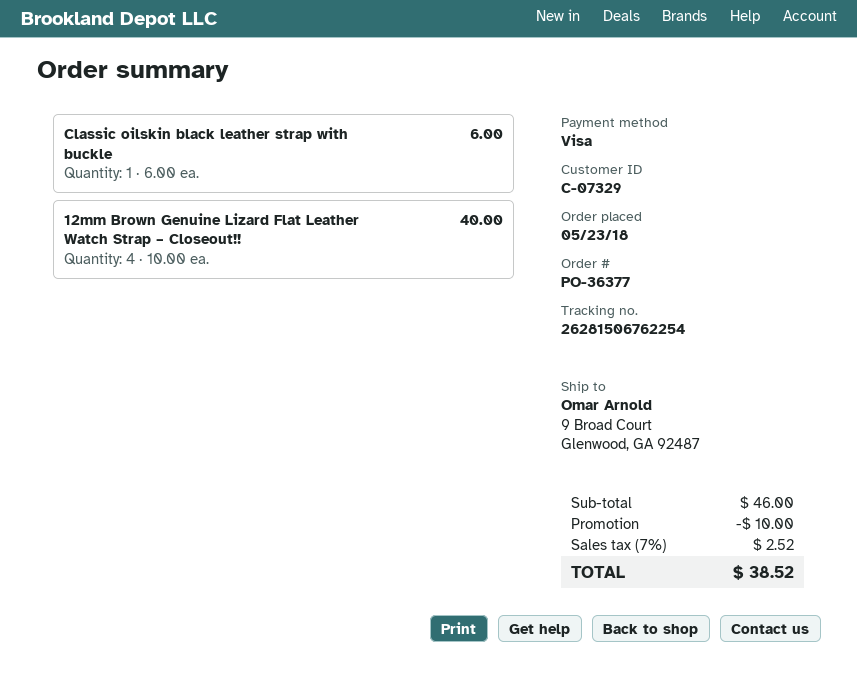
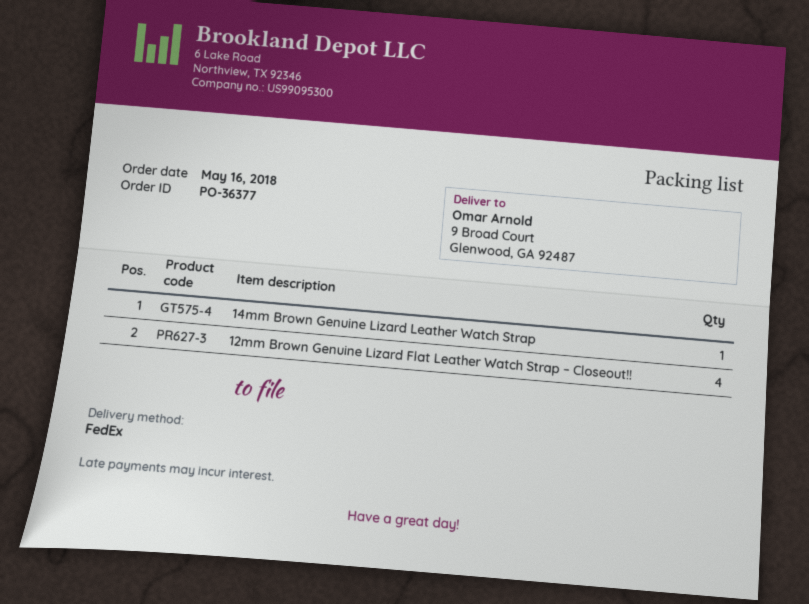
order date: 2018-05-23 -> 2018-05-16
Classic oilskin black leather strap with buckle: 1 -> none
14mm Brown Genuine Lizard Leather Watch Strap: none -> 1

